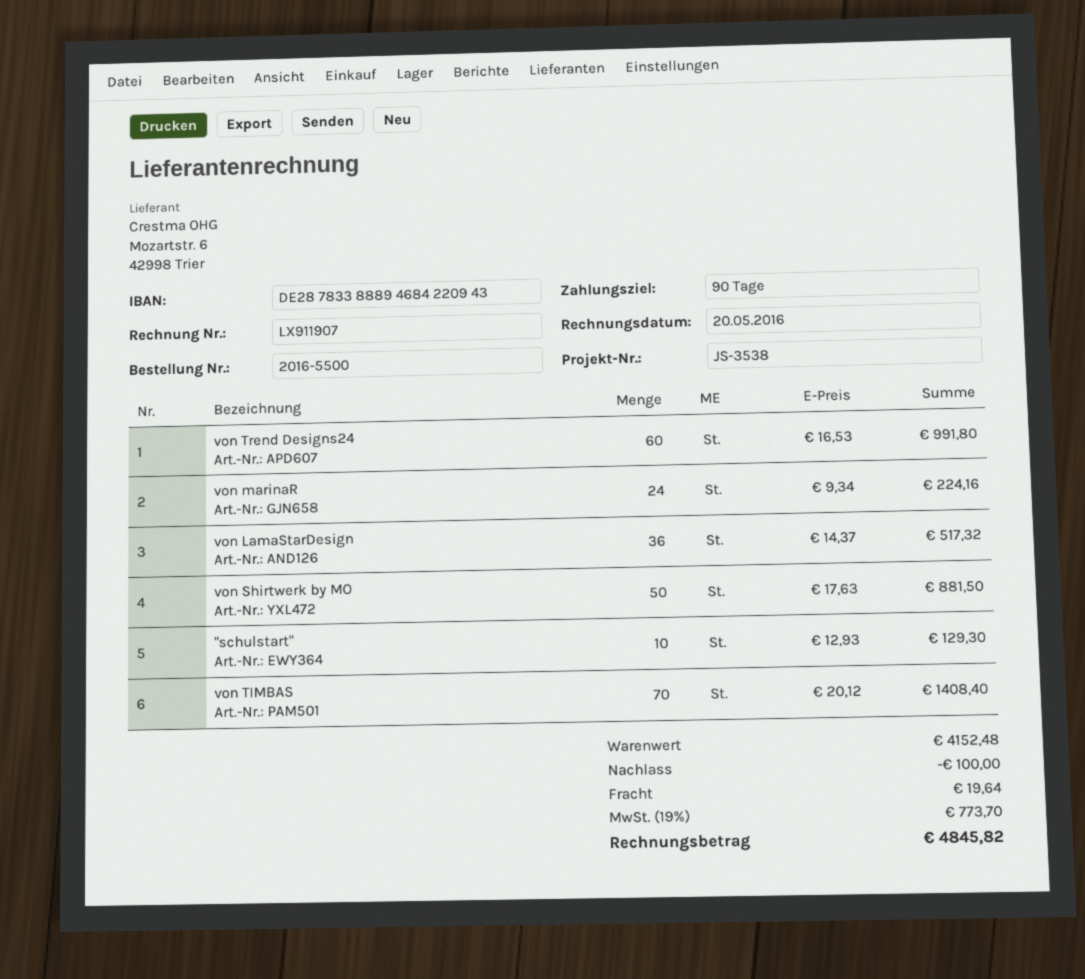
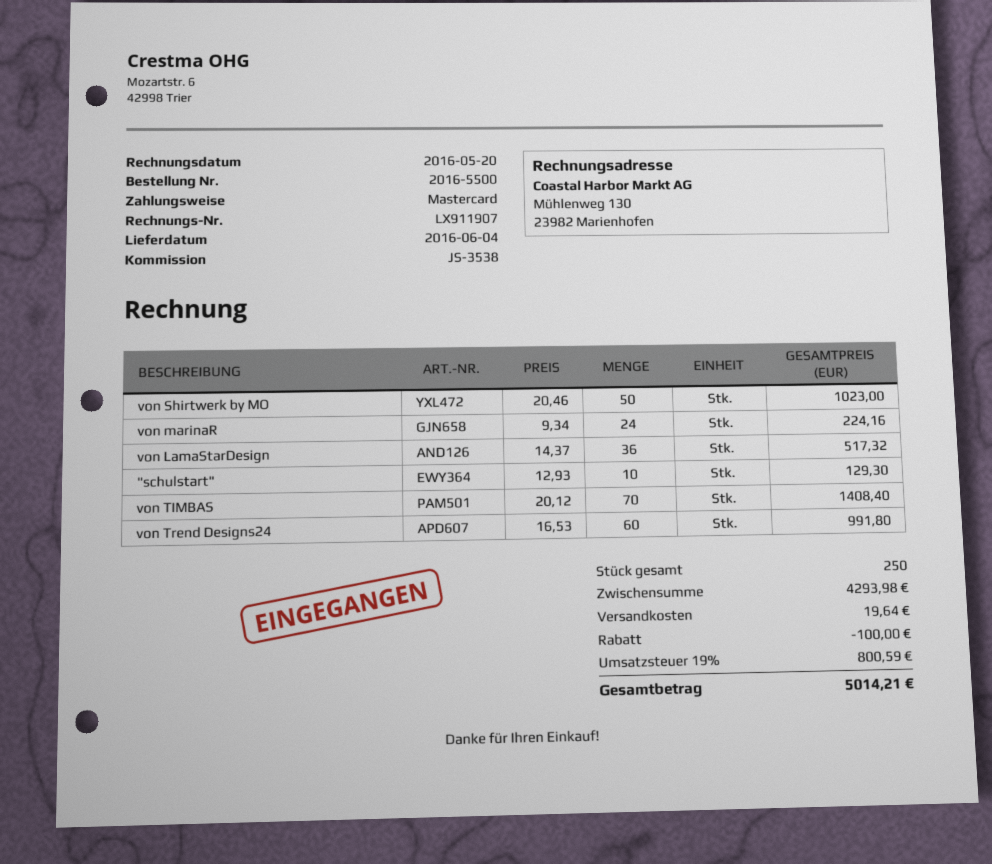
von Shirtwerk by MO: 50 x 17.63 = 881.50 -> 50 x 20.46 = 1023.00
subtotal: 4152.48 -> 4293.98
tax: 19% = 773.70 -> 19% = 800.59
total: 4845.82 -> 5014.21

